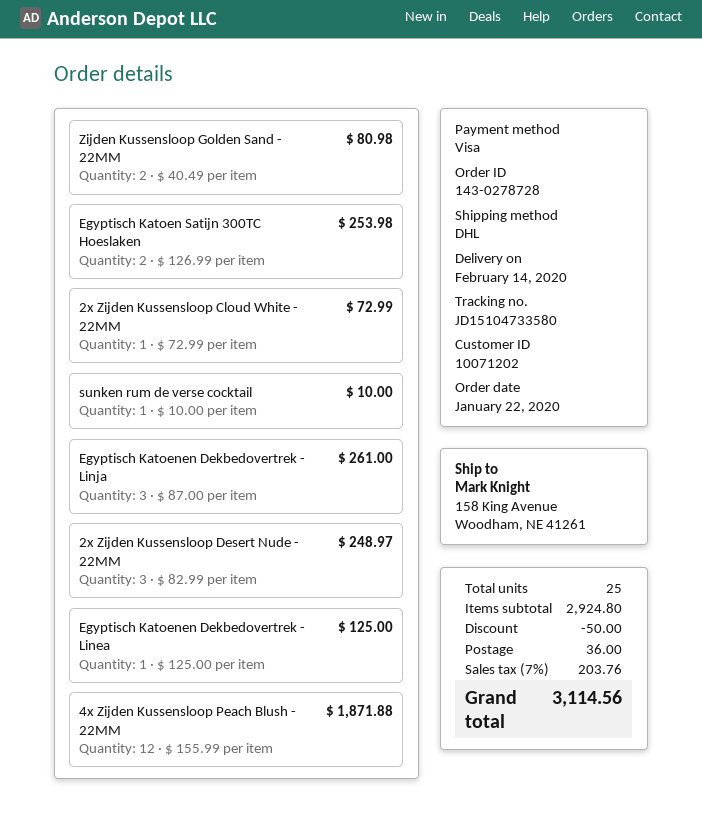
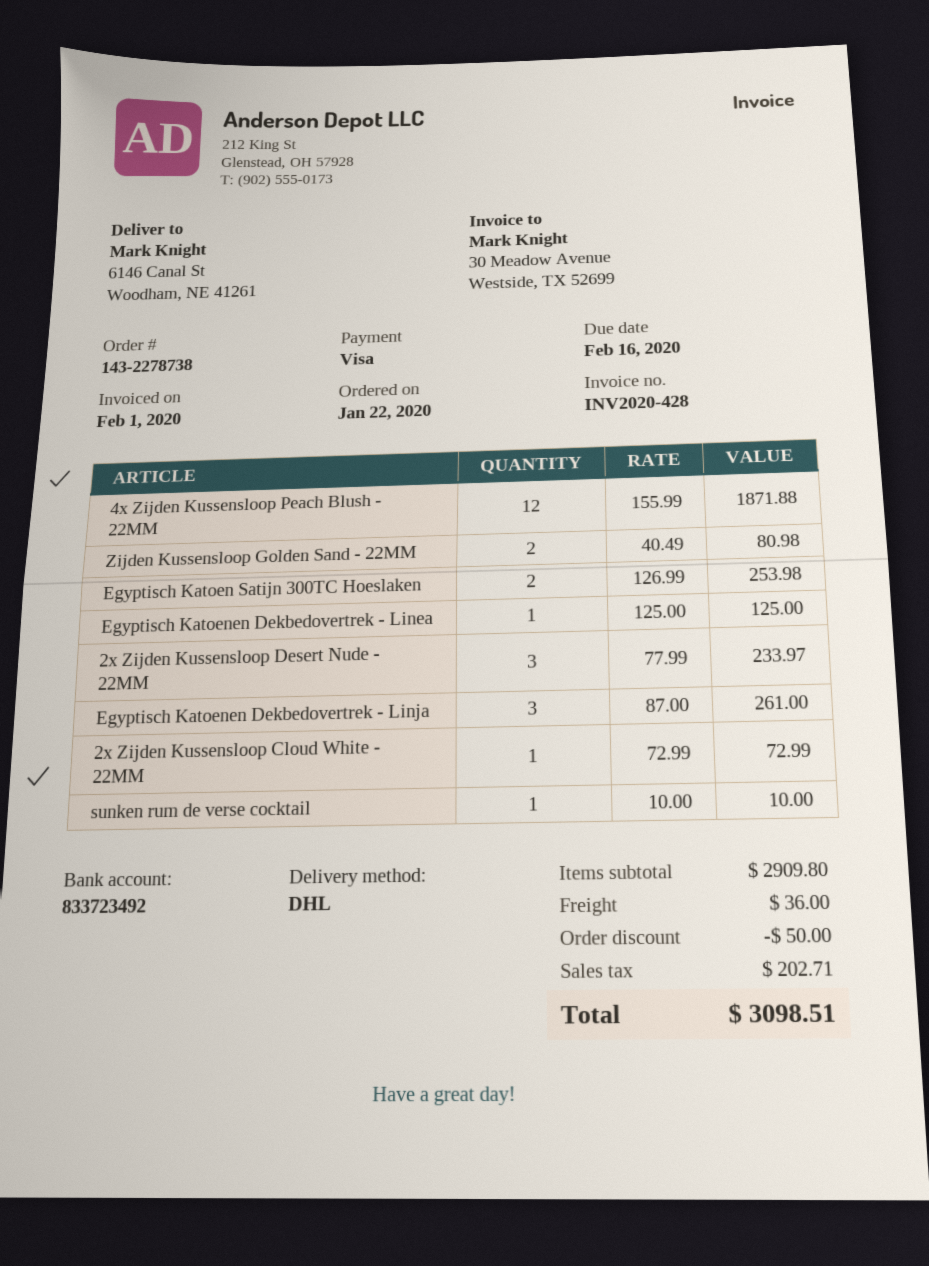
order number: 143-0278728 -> 143-2278738
ship to: 158 King Avenue, Woodham, NE 41261 -> 6146 Canal St, Woodham, NE 41261
2x Zijden Kussensloop Desert Nude - 22MM: 3 x 82.99 = 248.97 -> 3 x 77.99 = 233.97
subtotal: 2924.80 -> 2909.80
tax: 203.76 -> 202.71
total: 3114.56 -> 3098.51

